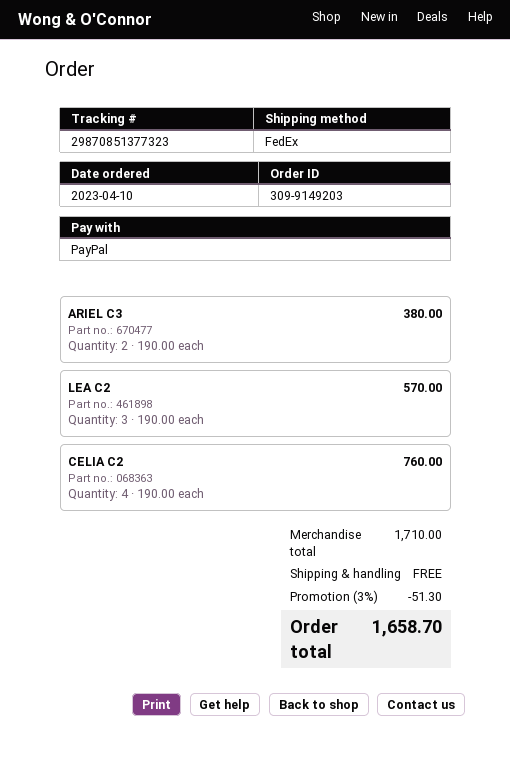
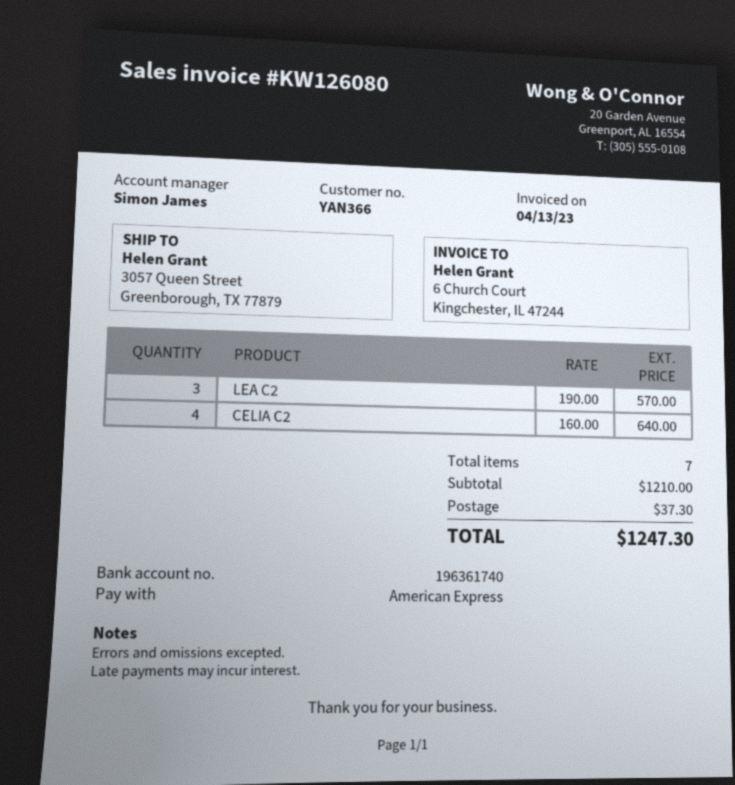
payment method: PayPal -> American Express
ARIEL C3: 2 x 190.00 = 380.00 -> none
CELIA C2: 4 x 190.00 = 760.00 -> 4 x 160.00 = 640.00
subtotal: 1710.00 -> 1210.00
discount: 3% = 51.30 -> none
shipping: 0.00 -> 37.30
total: 1658.70 -> 1247.30

